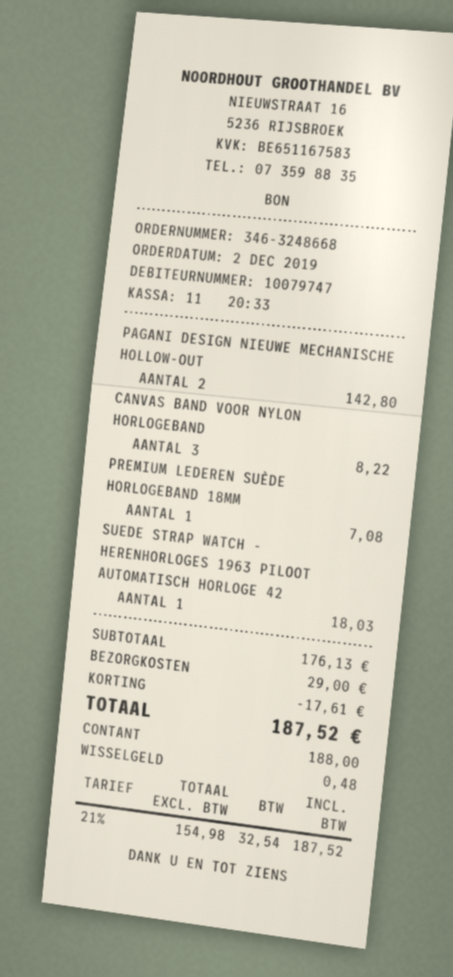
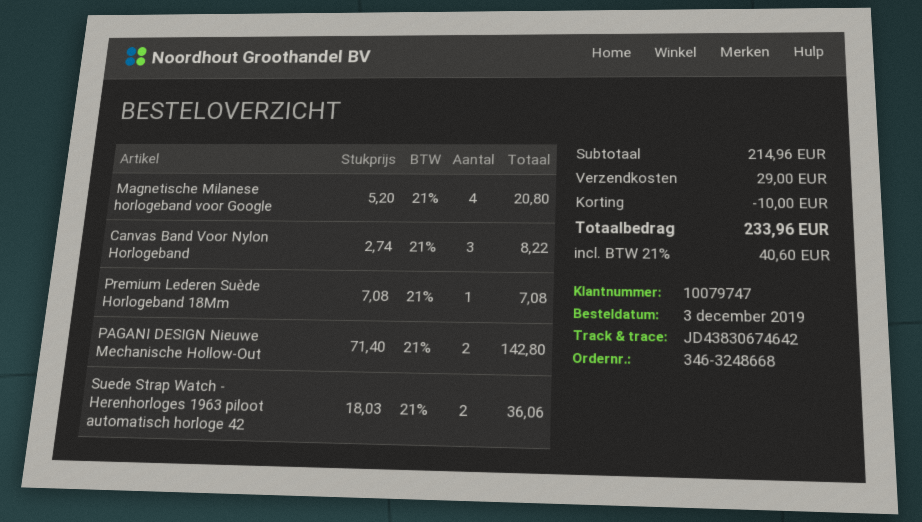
order date: 2019-12-02 -> 2019-12-03
SUEDE STRAP WATCH - HERENHORLOGES 1963 PILOOT AUTOMATISCH HORLOGE 42: 1 for 18.03 -> 2 for 36.06
Magnetische Milanese horlogeband voor Google: none -> 4 for 20.80
subtotal: 176.13 -> 214.96
discount: 17.61 -> 10.00
tax: 21% = 32.54 -> 21% = 40.60
total: 187.52 -> 233.96

